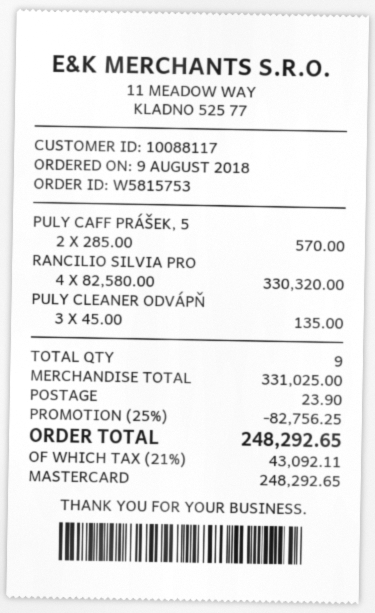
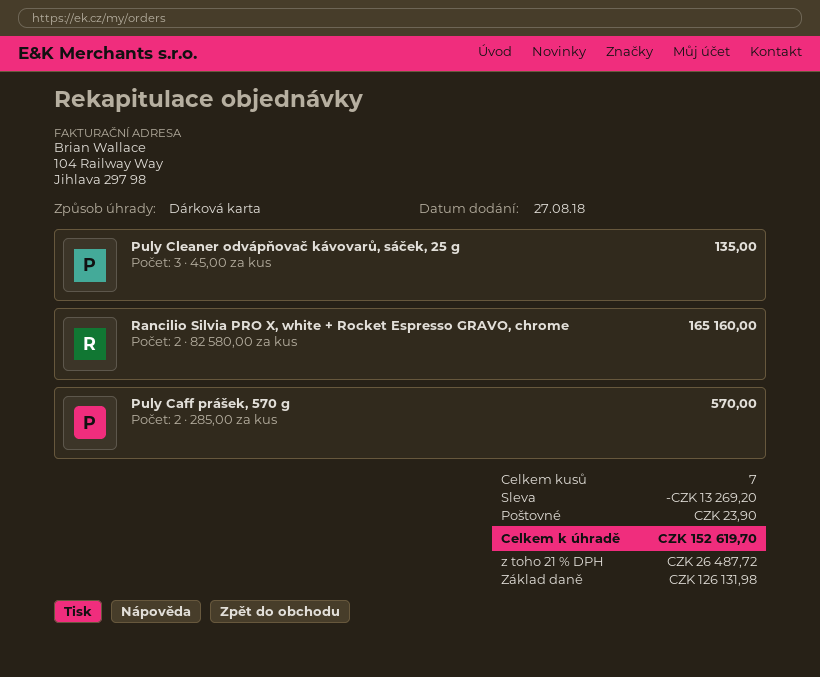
payment method: Mastercard -> gift card
RANCILIO SILVIA PRO: 4 x 82580.00 = 330320.00 -> 2 x 82580.00 = 165160.00
total quantity: 9 -> 7
discount: 82756.25 -> 13269.20
tax: 21% = 43092.11 -> 21% = 26487.72
total: 248292.65 -> 152619.70

